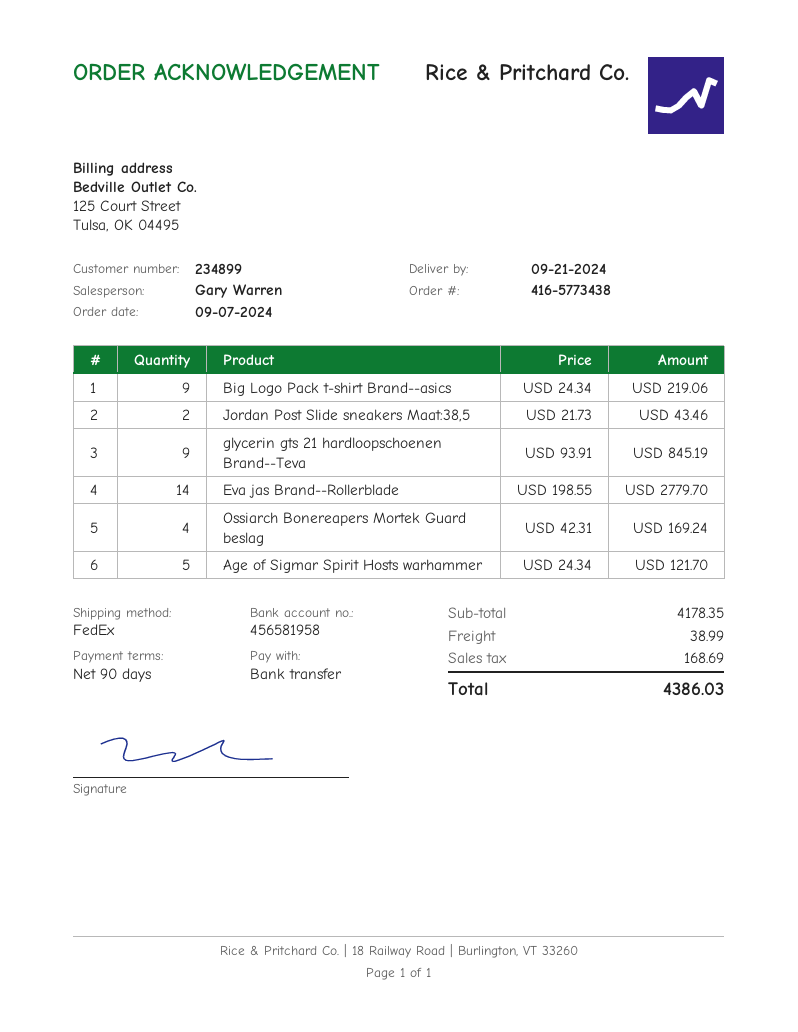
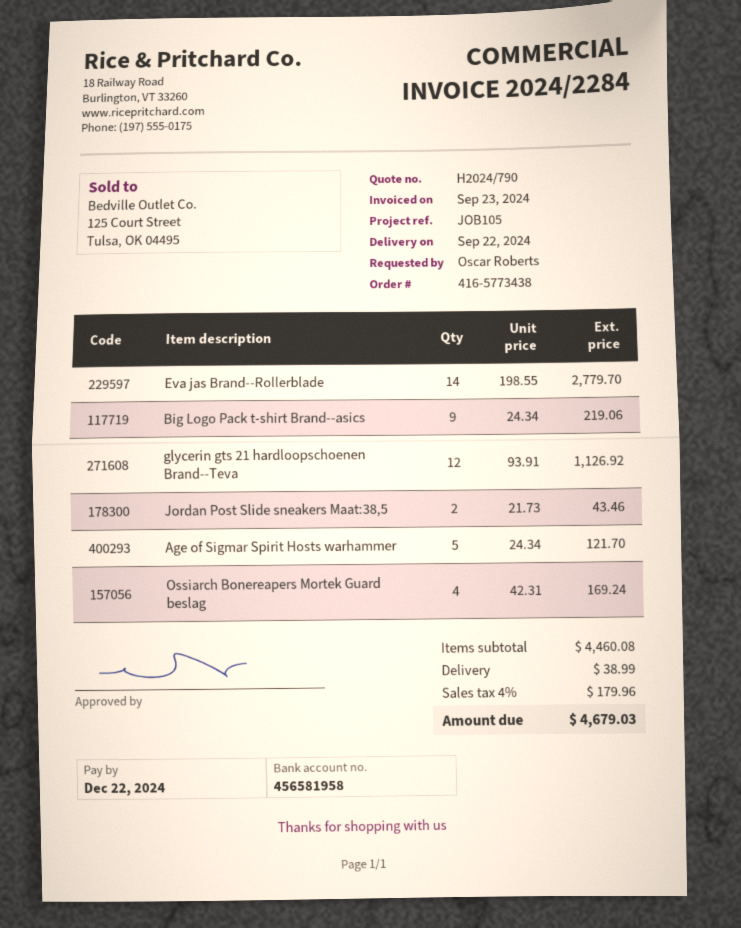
delivery date: 2024-09-21 -> 2024-09-22
glycerin gts 21 hardloopschoenen Brand--Teva: 9 x 93.91 = 845.19 -> 12 x 93.91 = 1126.92
subtotal: 4178.35 -> 4460.08
tax: 168.69 -> 179.96
total: 4386.03 -> 4679.03

